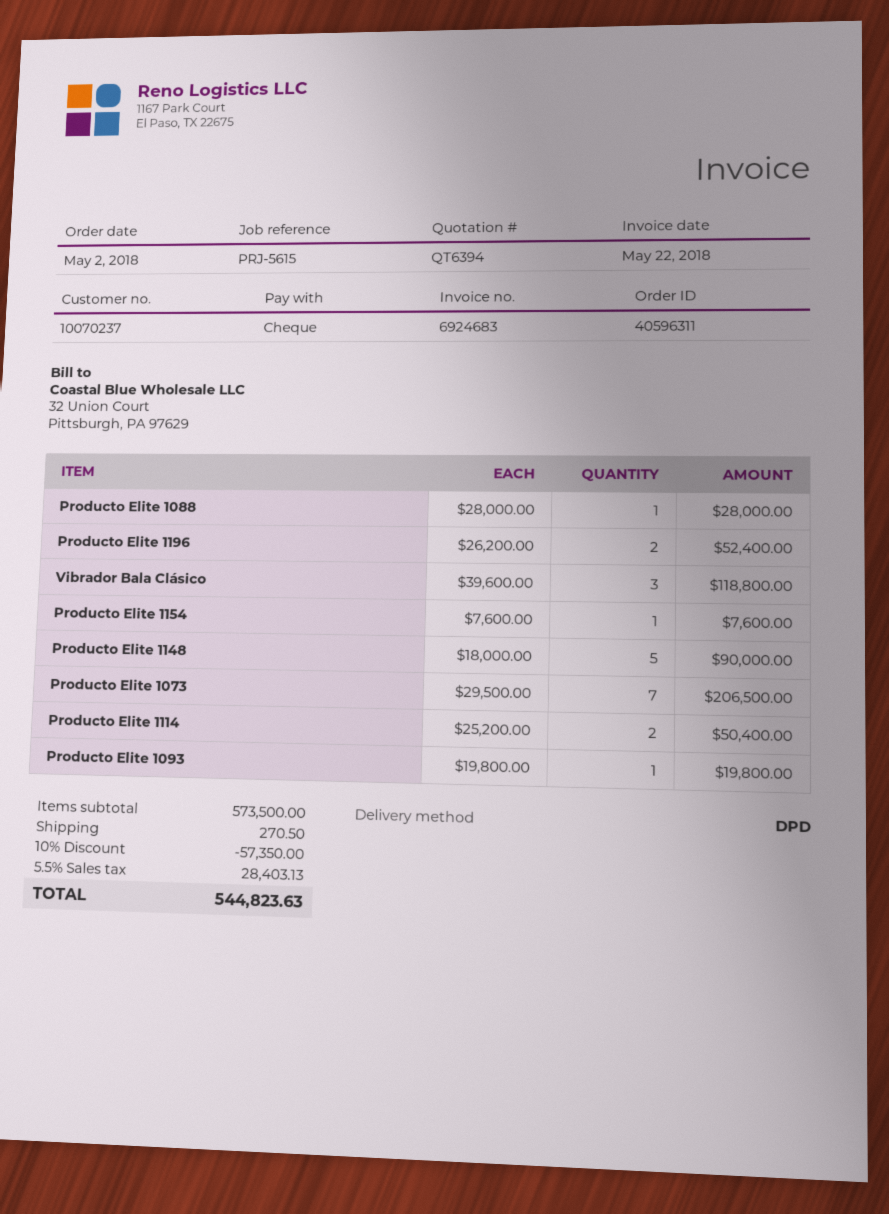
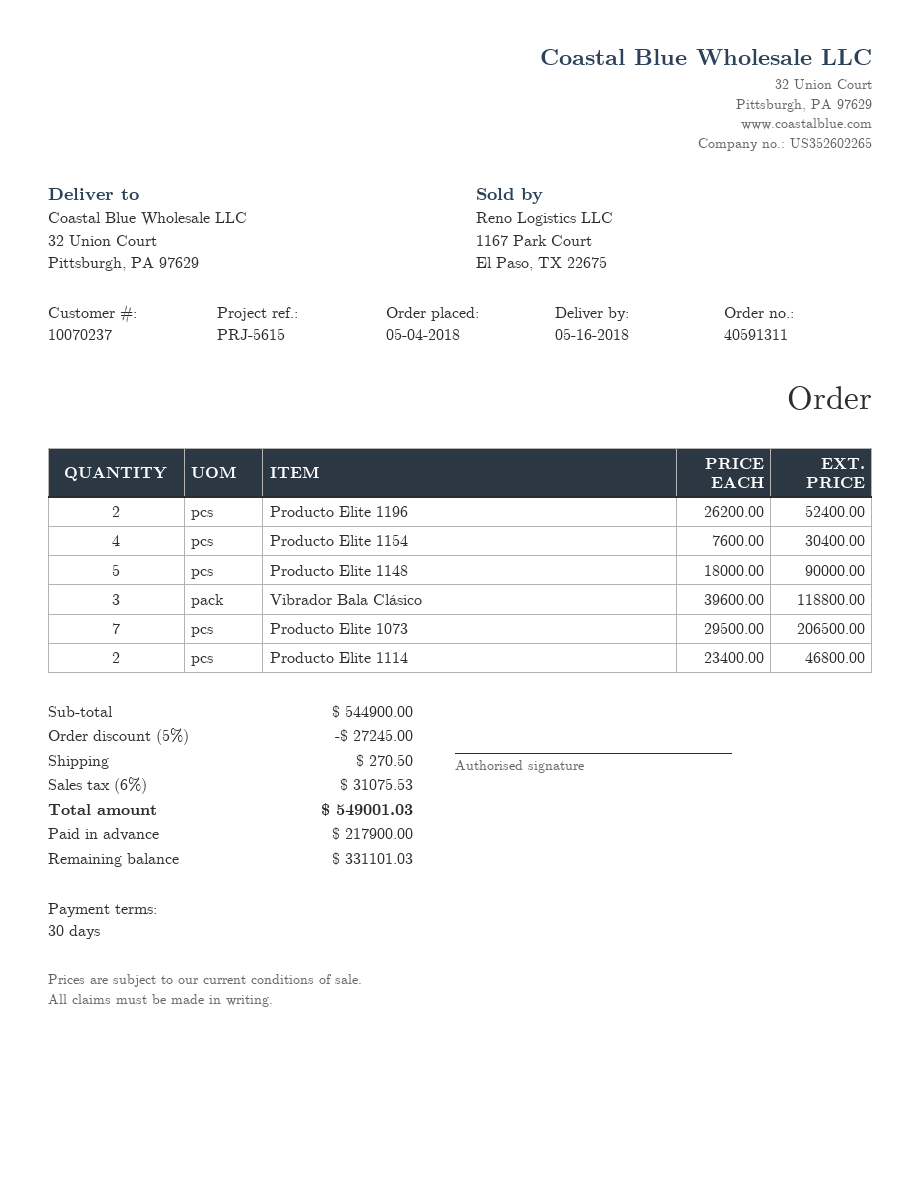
order number: 40596311 -> 40591311
order date: 2018-05-02 -> 2018-05-04
Producto Elite 1088: 1 x 28000.00 = 28000.00 -> none
Producto Elite 1154: 1 x 7600.00 = 7600.00 -> 4 x 7600.00 = 30400.00
Producto Elite 1114: 2 x 25200.00 = 50400.00 -> 2 x 23400.00 = 46800.00
Producto Elite 1093: 1 x 19800.00 = 19800.00 -> none
subtotal: 573500.00 -> 544900.00
discount: 10% = 57350.00 -> 5% = 27245.00
tax: 5.5% = 28403.13 -> 6% = 31075.53
total: 544823.63 -> 549001.03

